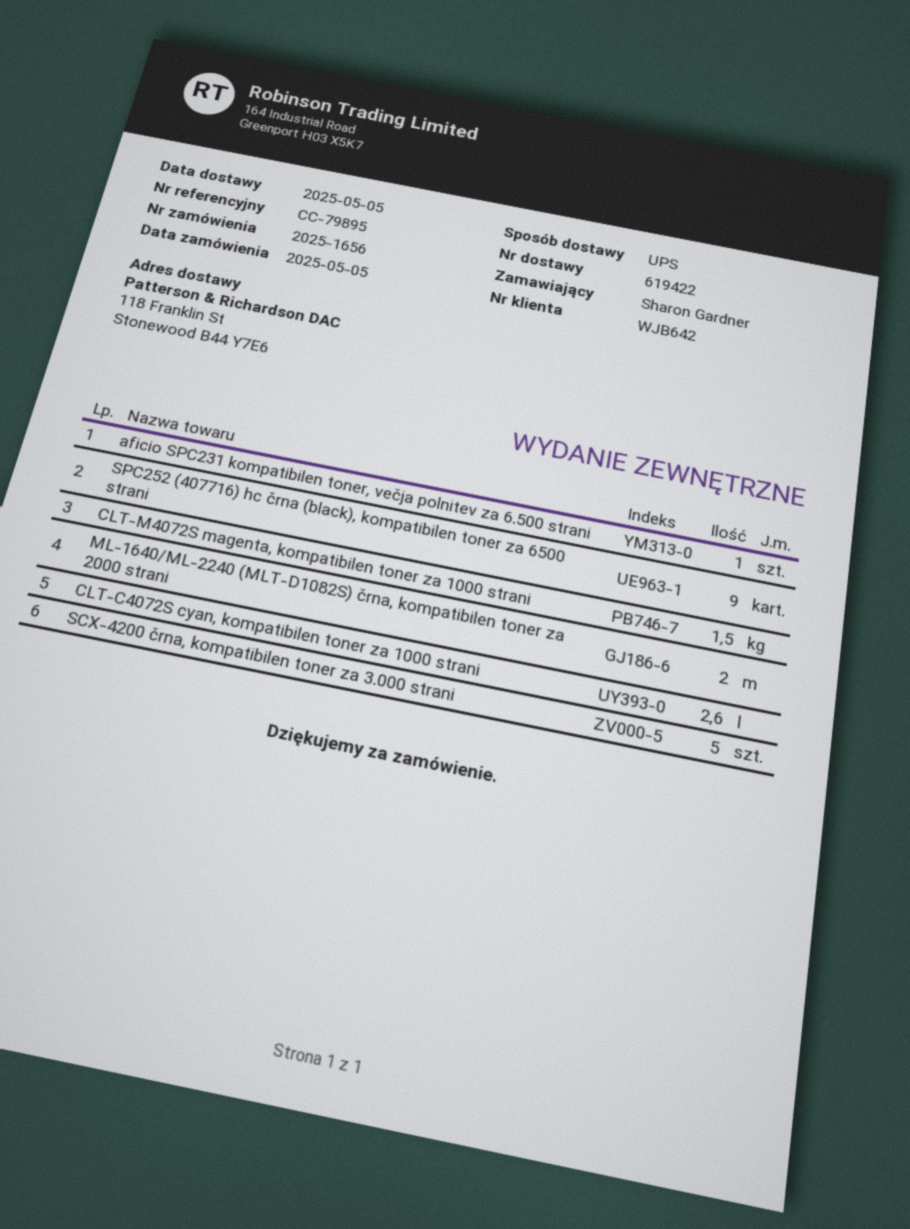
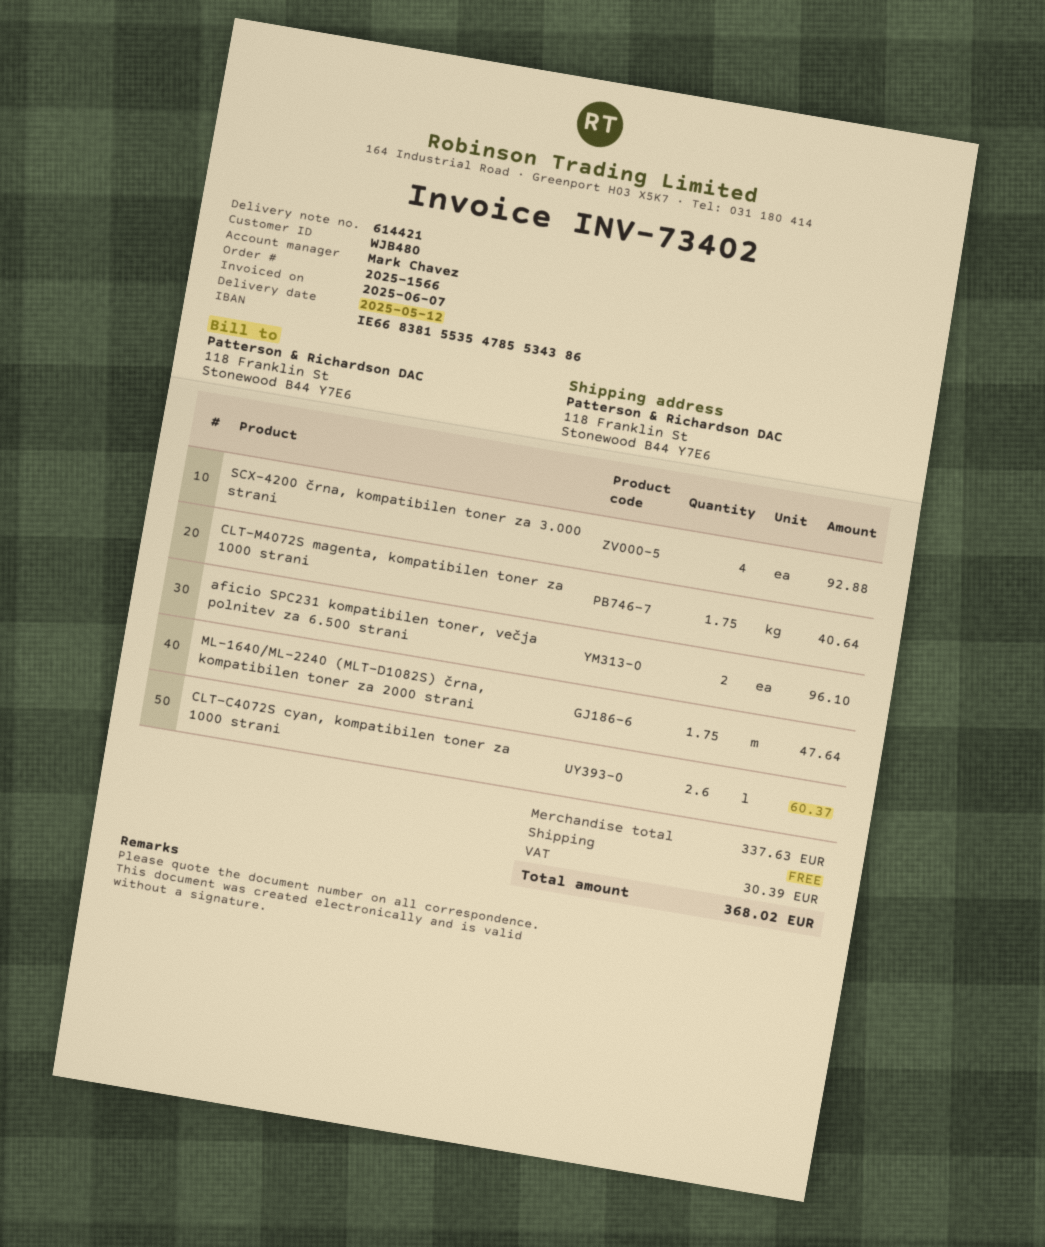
order number: 2025-1656 -> 2025-1566
delivery note number: 619422 -> 614421
delivery date: 2025-05-05 -> 2025-05-12
customer number: WJB642 -> WJB480
aficio SPC231 kompatibilen toner, večja polnitev za 6.500 strani: 1 -> 2
SPC252 (407716) hc črna (black), kompatibilen toner za 6500 strani: 9 -> none
CLT-M4072S magenta, kompatibilen toner za 1000 strani: 1.5 -> 1.75
ML-1640/ML-2240 (MLT-D1082S) črna, kompatibilen toner za 2000 strani: 2 -> 1.75
SCX-4200 črna, kompatibilen toner za 3.000 strani: 5 -> 4

